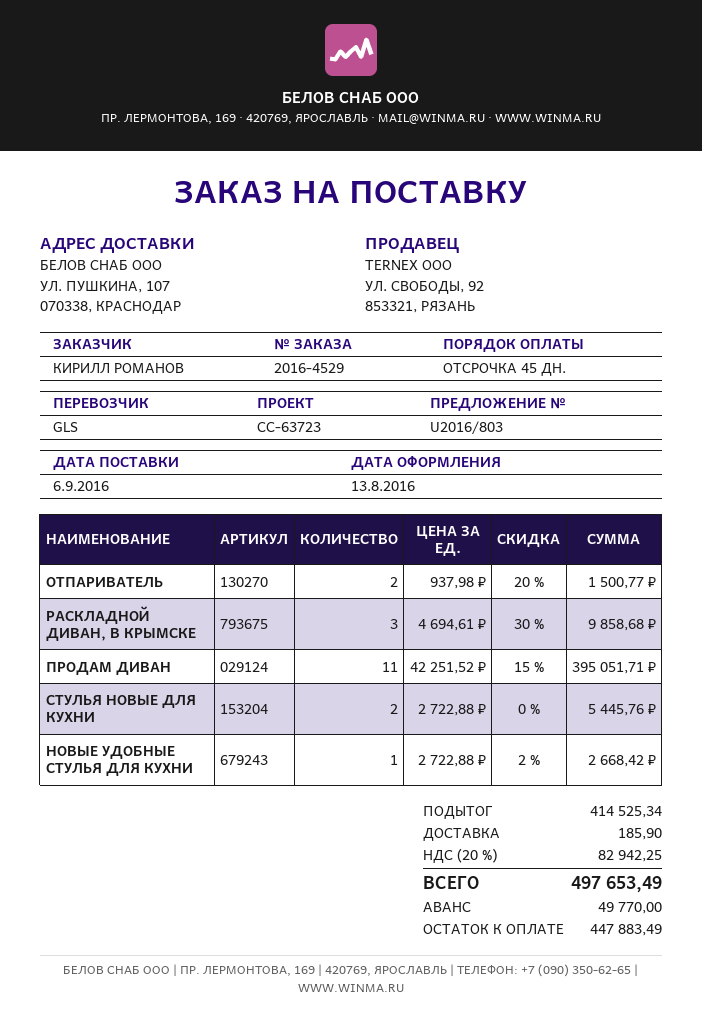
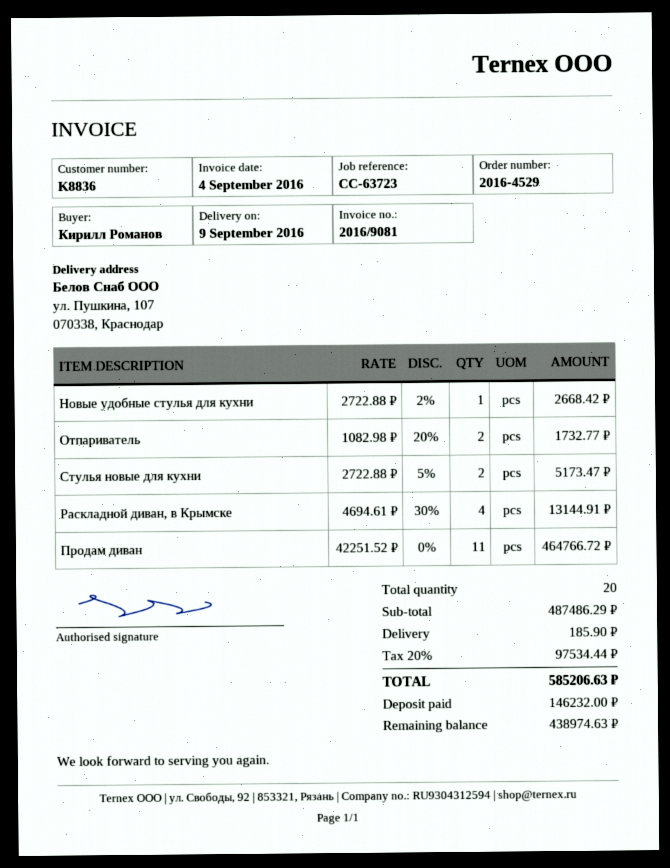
delivery date: 2016-09-06 -> 2016-09-09
ОТПАРИВАТЕЛЬ: 2 x 937.98 - 20% = 1500.77 -> 2 x 1082.98 - 20% = 1732.77
РАСКЛАДНОЙ ДИВАН, В КРЫМСКЕ: 3 x 4694.61 - 30% = 9858.68 -> 4 x 4694.61 - 30% = 13144.91
ПРОДАМ ДИВАН: 11 x 42251.52 - 15% = 395051.71 -> 11 x 42251.52 = 464766.72
СТУЛЬЯ НОВЫЕ ДЛЯ КУХНИ: 2 x 2722.88 = 5445.76 -> 2 x 2722.88 - 5% = 5173.47
subtotal: 414525.34 -> 487486.29
tax: 20% = 82942.25 -> 20% = 97534.44
total: 497653.49 -> 585206.63
deposit: 49770.00 -> 146232.00
balance: 447883.49 -> 438974.63

